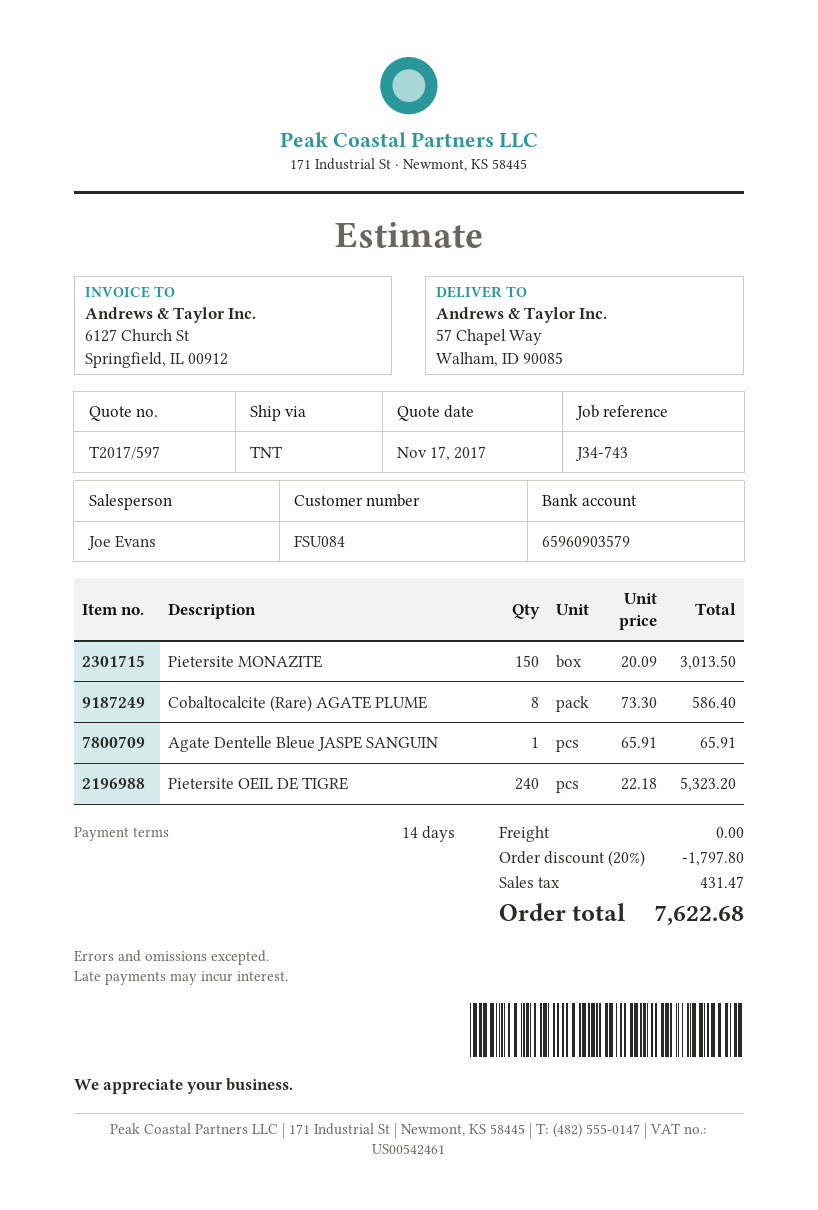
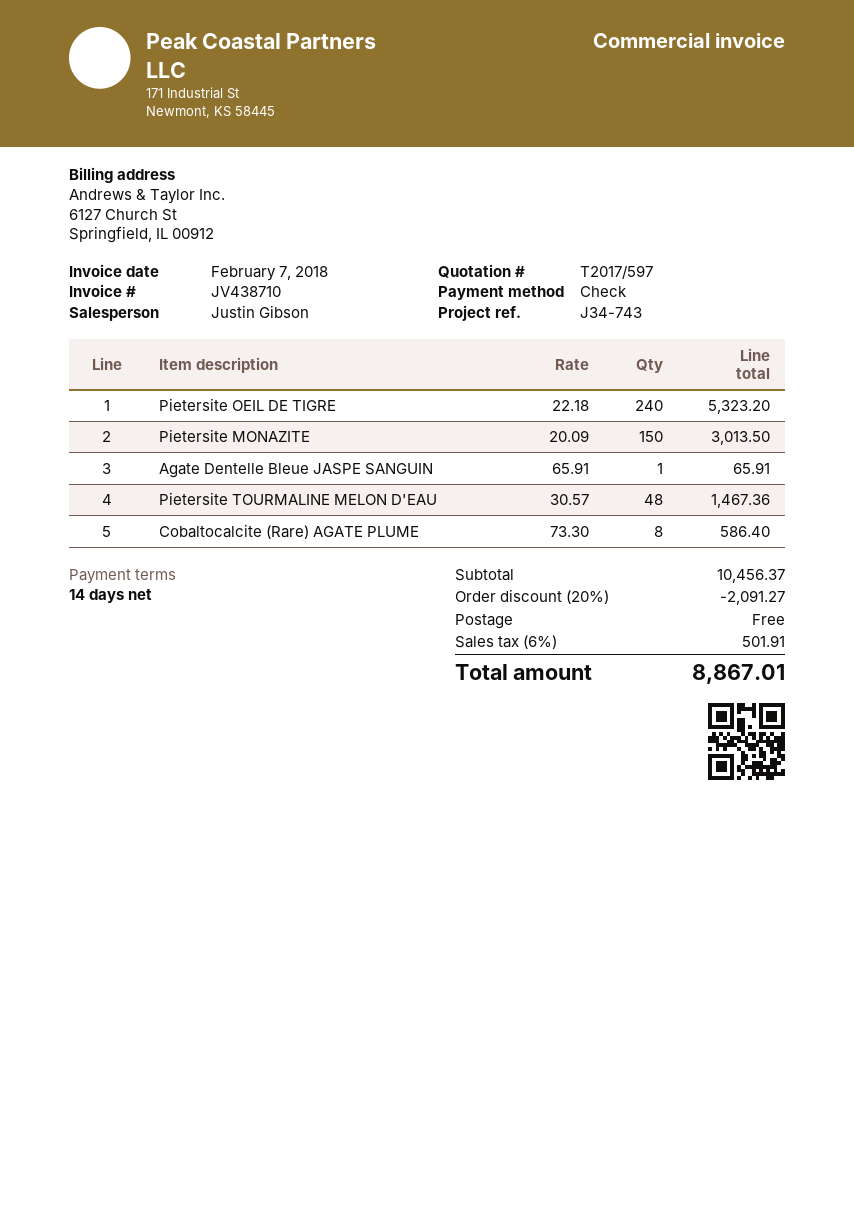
sales rep: Joe Evans -> Justin Gibson
Pietersite TOURMALINE MELON D'EAU: none -> 48 x 30.57 = 1467.36
discount: 20% = 1797.80 -> 20% = 2091.27
tax: 431.47 -> 501.91
total: 7622.68 -> 8867.01

